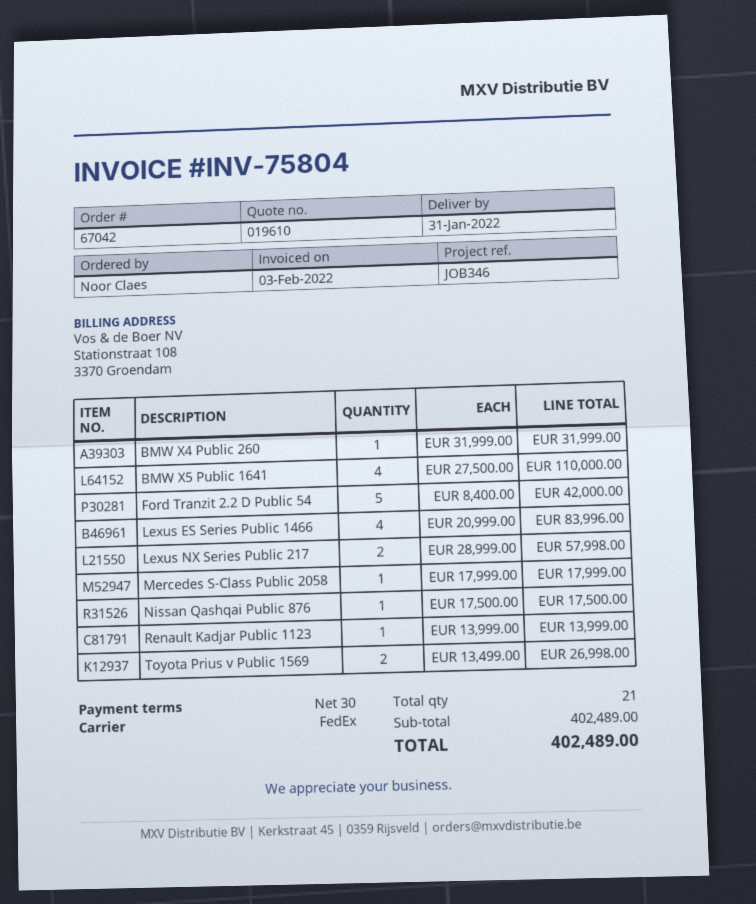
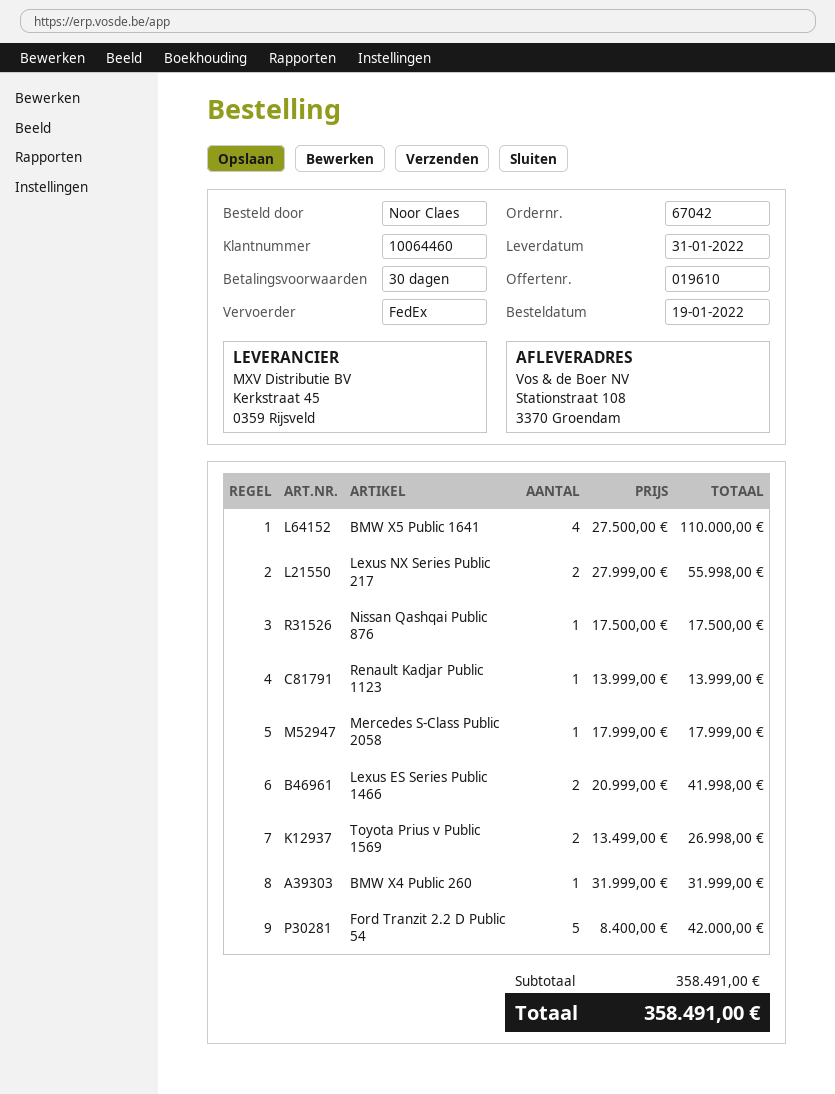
Lexus ES Series Public 1466: 4 x 20999.00 = 83996.00 -> 2 x 20999.00 = 41998.00
Lexus NX Series Public 217: 2 x 28999.00 = 57998.00 -> 2 x 27999.00 = 55998.00
subtotal: 402489.00 -> 358491.00
total: 402489.00 -> 358491.00

